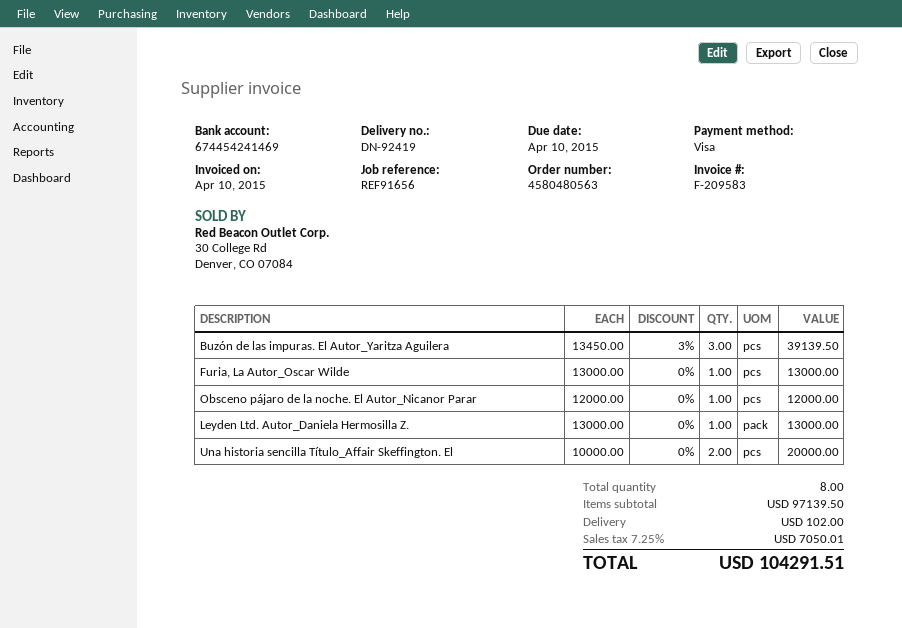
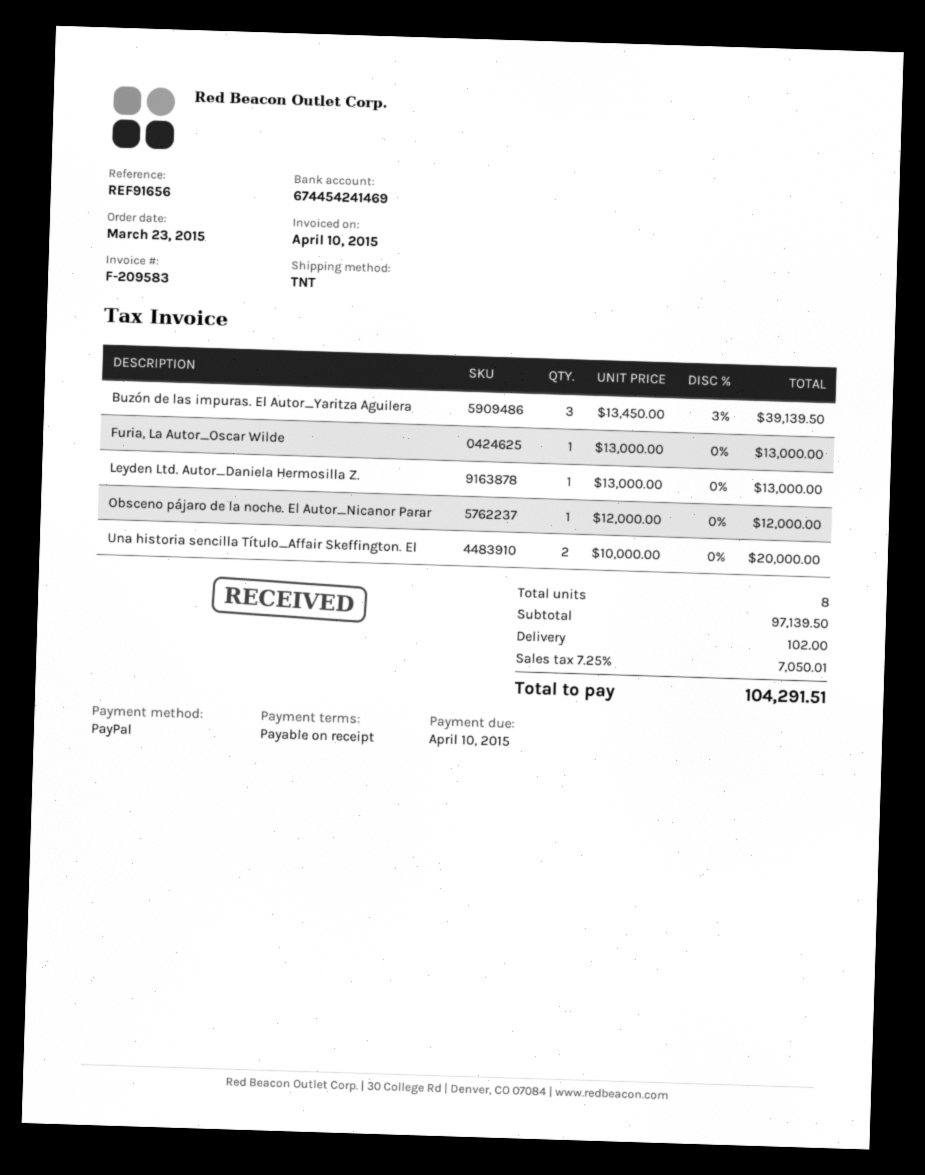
payment method: Visa -> PayPal

